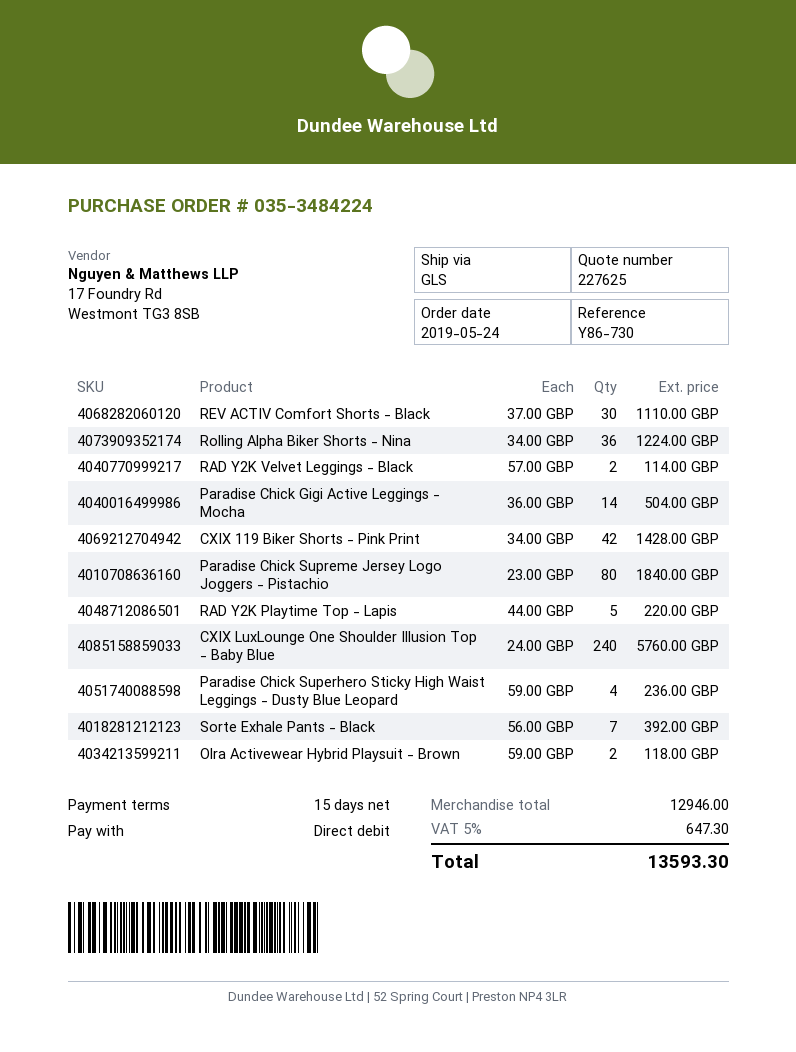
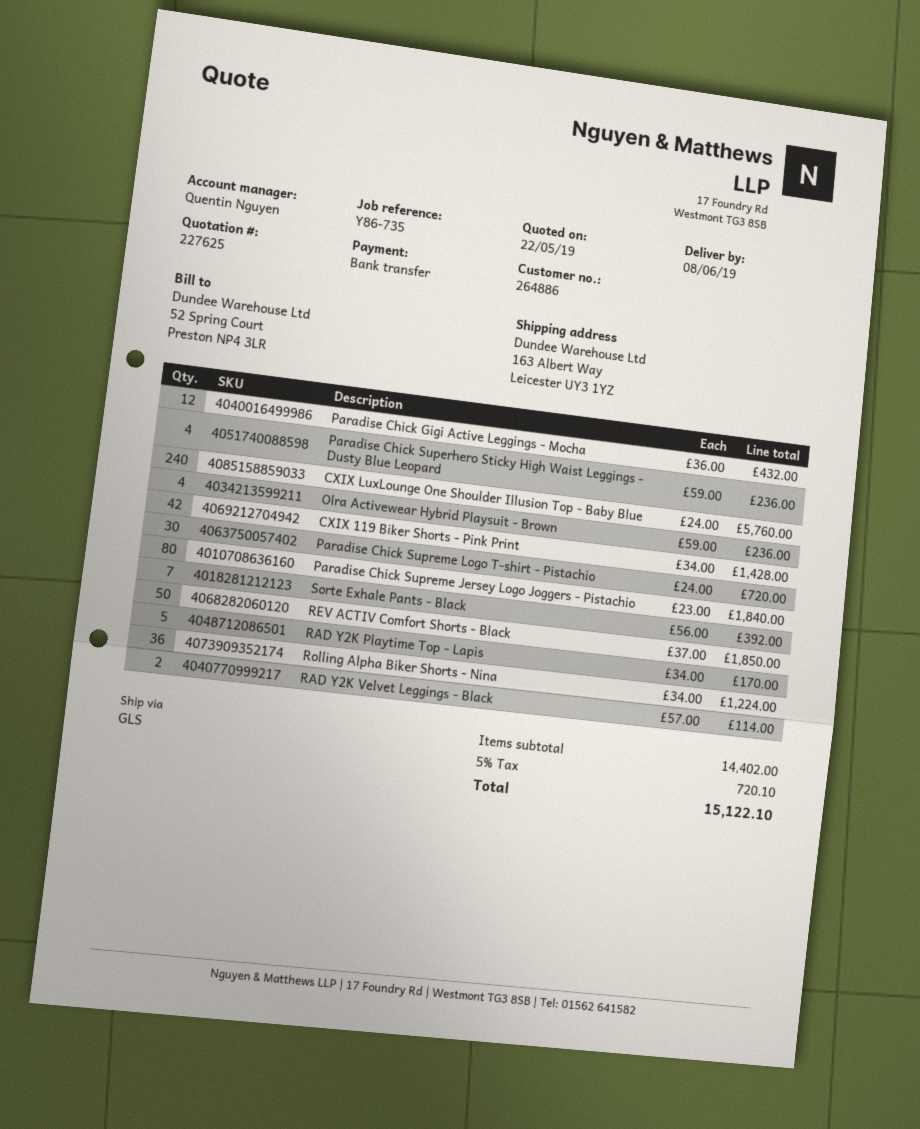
reference: Y86-730 -> Y86-735
payment method: direct debit -> bank transfer
REV ACTIV Comfort Shorts - Black: 30 x 37.00 = 1110.00 -> 50 x 37.00 = 1850.00
Paradise Chick Gigi Active Leggings - Mocha: 14 x 36.00 = 504.00 -> 12 x 36.00 = 432.00
RAD Y2K Playtime Top - Lapis: 5 x 44.00 = 220.00 -> 5 x 34.00 = 170.00
Olra Activewear Hybrid Playsuit - Brown: 2 x 59.00 = 118.00 -> 4 x 59.00 = 236.00
Paradise Chick Supreme Logo T-shirt - Pistachio: none -> 30 x 24.00 = 720.00
subtotal: 12946.00 -> 14402.00
tax: 5% = 647.30 -> 5% = 720.10
total: 13593.30 -> 15122.10

